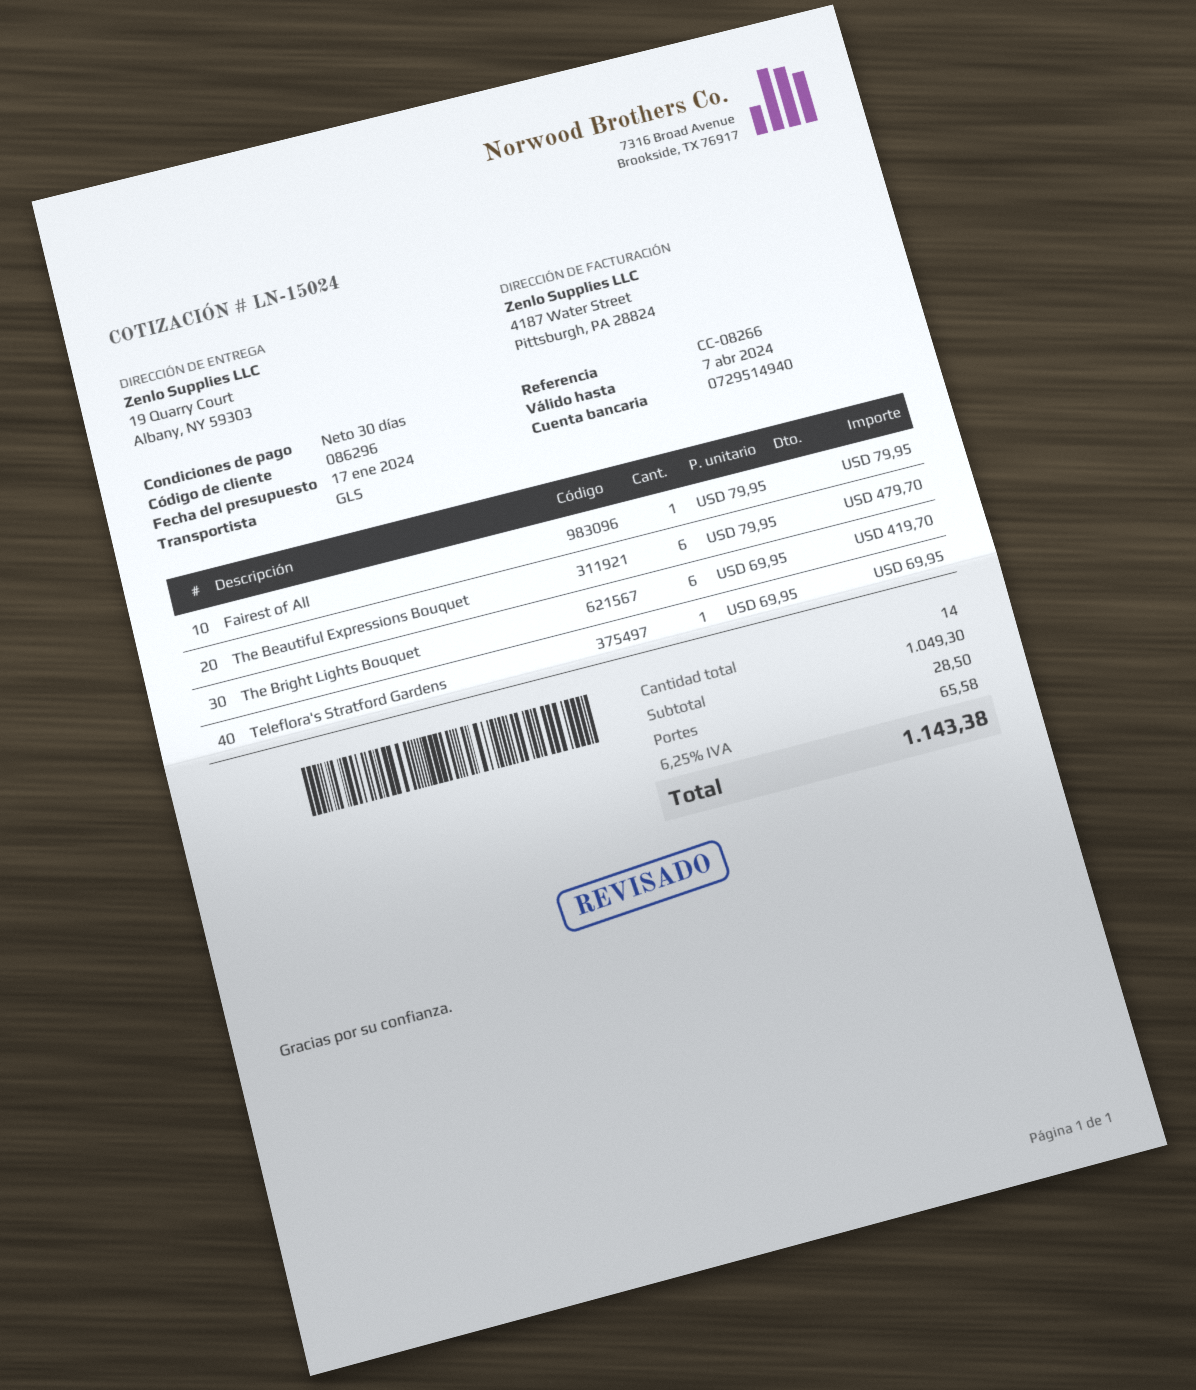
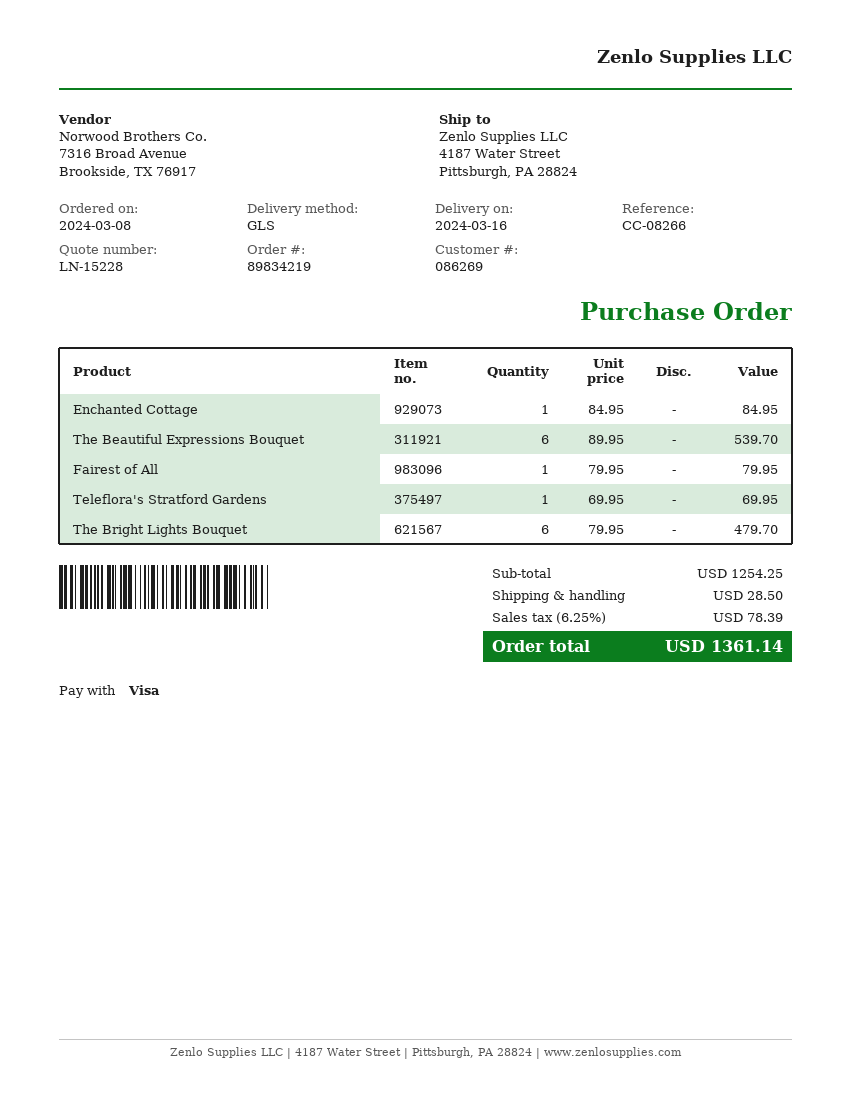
quote number: LN-15024 -> LN-15228
customer number: 086296 -> 086269
ship to: 19 Quarry Court, Albany, NY 59303 -> 4187 Water Street, Pittsburgh, PA 28824
The Beautiful Expressions Bouquet: 6 x 79.95 = 479.70 -> 6 x 89.95 = 539.70
The Bright Lights Bouquet: 6 x 69.95 = 419.70 -> 6 x 79.95 = 479.70
Enchanted Cottage: none -> 1 x 84.95 = 84.95
subtotal: 1049.30 -> 1254.25
tax: 6.25% = 65.58 -> 6.25% = 78.39
total: 1143.38 -> 1361.14

